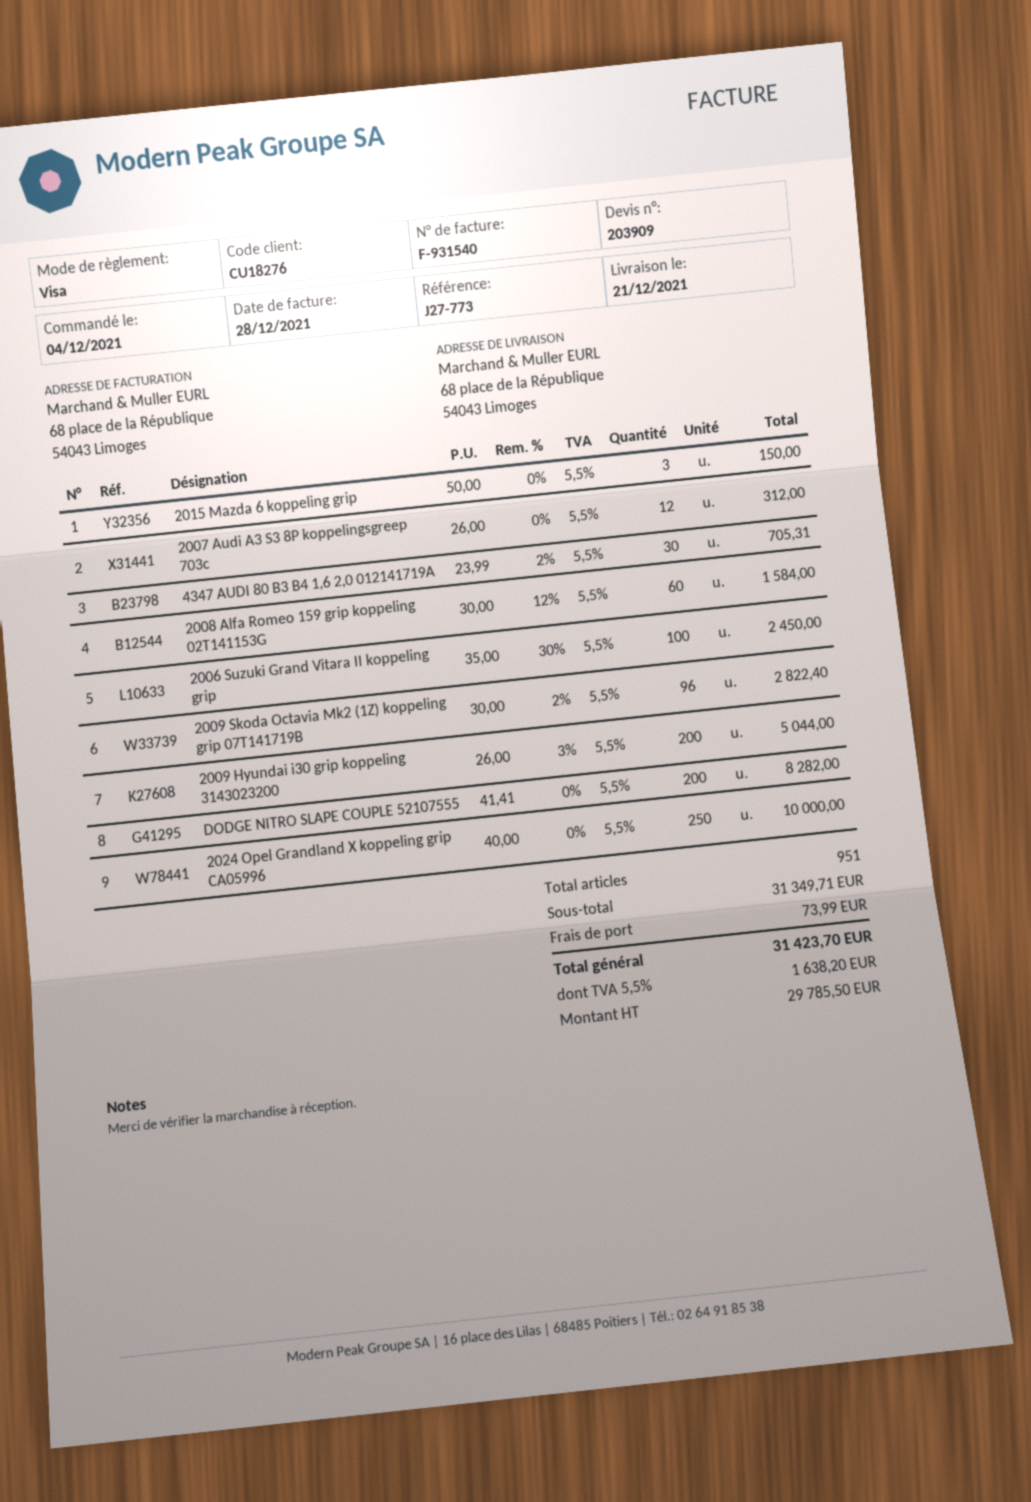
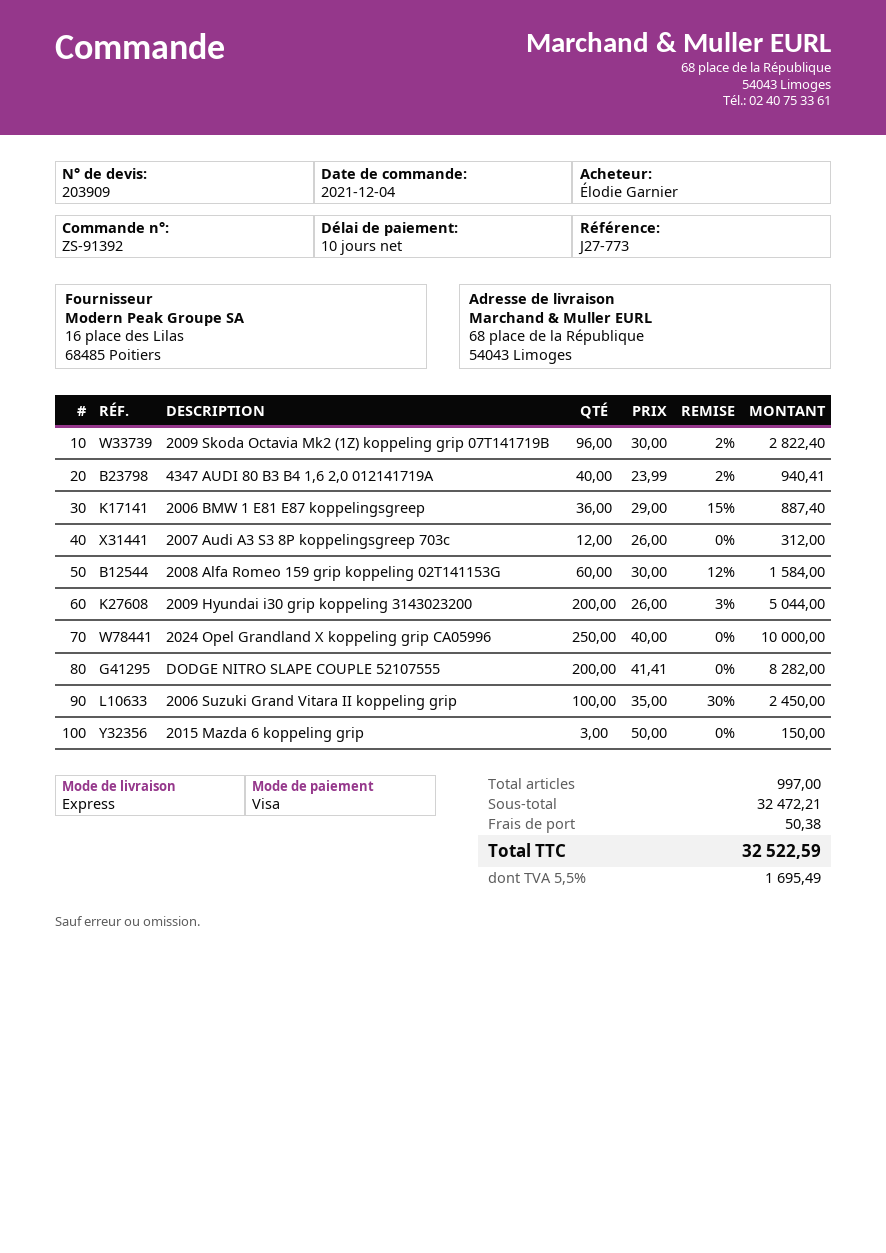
4347 AUDI 80 B3 B4 1,6 2,0 012141719A: 30 x 23.99 - 2% = 705.31 -> 40 x 23.99 - 2% = 940.41
2006 BMW 1 E81 E87 koppelingsgreep: none -> 36 x 29.00 - 15% = 887.40
total quantity: 951 -> 997
subtotal: 31349.71 -> 32472.21
shipping: 73.99 -> 50.38
tax: 5.5% = 1638.20 -> 5.5% = 1695.49
total: 31423.70 -> 32522.59

